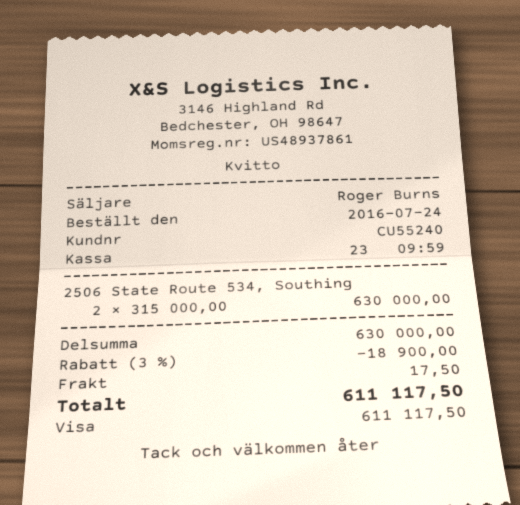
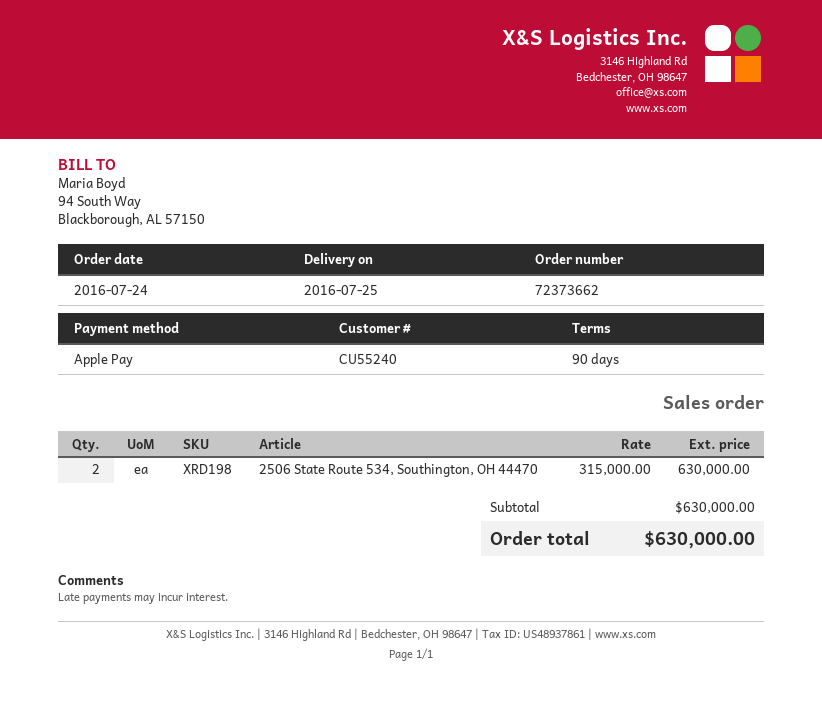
payment method: Visa -> Apple Pay
discount: 3% = 18900.00 -> none
shipping: 17.50 -> none
total: 611117.50 -> 630000.00

